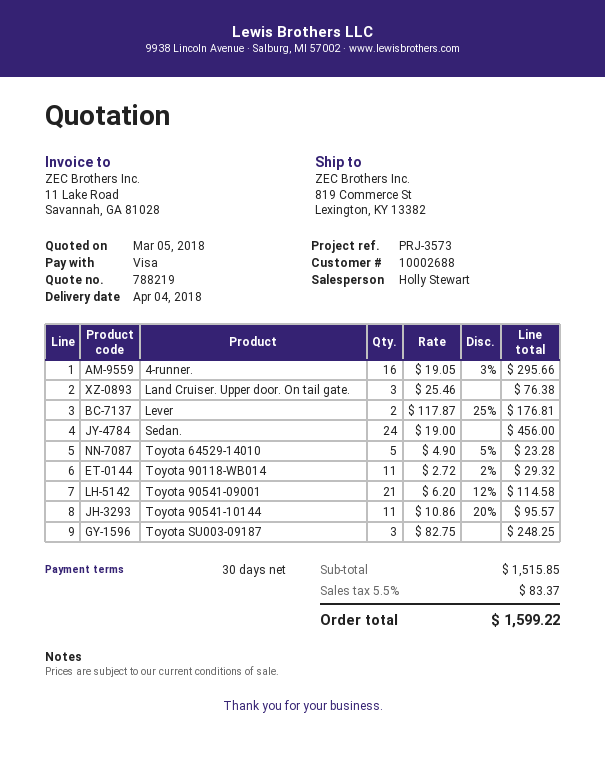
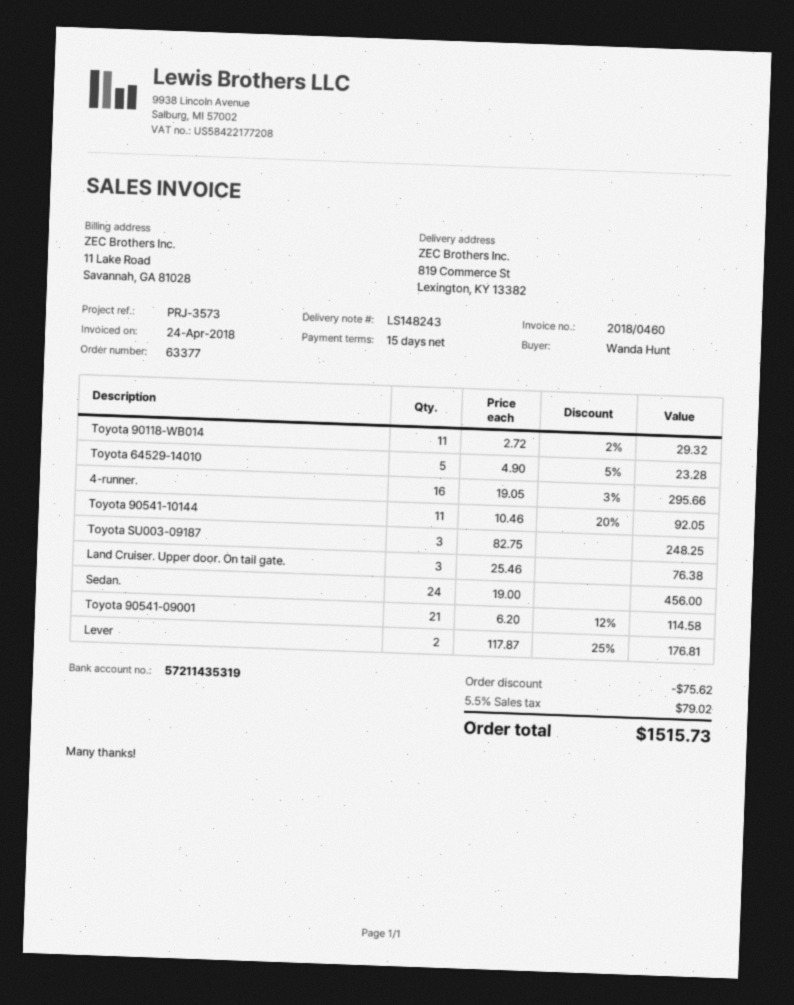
payment terms: 30 days -> 15 days
Toyota 90541-10144: 11 x 10.86 - 20% = 95.57 -> 11 x 10.46 - 20% = 92.05
discount: none -> 75.62
tax: 5.5% = 83.37 -> 5.5% = 79.02
total: 1599.22 -> 1515.73

